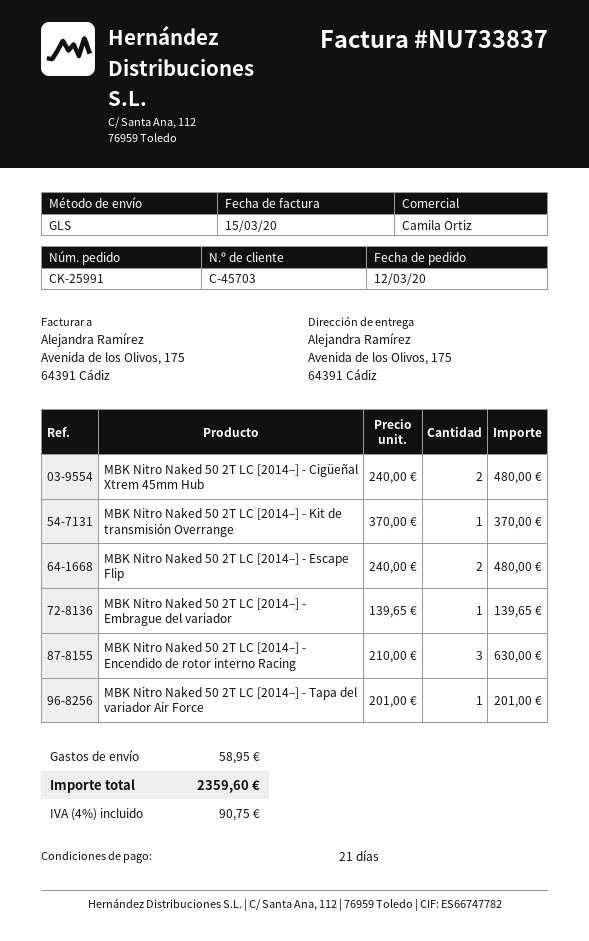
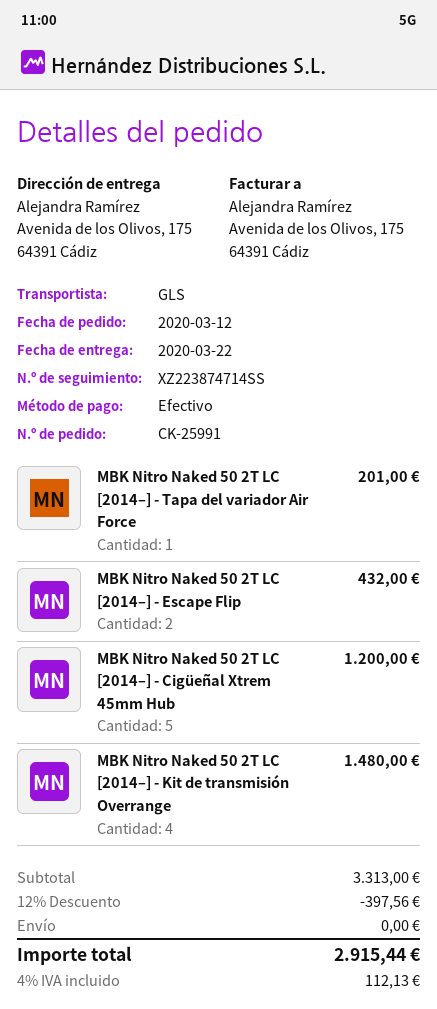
MBK Nitro Naked 50 2T LC [2014–] - Cigüeñal Xtrem 45mm Hub: 2 for 480.00 -> 5 for 1200.00
MBK Nitro Naked 50 2T LC [2014–] - Kit de transmisión Overrange: 1 for 370.00 -> 4 for 1480.00
MBK Nitro Naked 50 2T LC [2014–] - Escape Flip: 2 for 480.00 -> 2 for 432.00
MBK Nitro Naked 50 2T LC [2014–] - Embrague del variador: 1 for 139.65 -> none
MBK Nitro Naked 50 2T LC [2014–] - Encendido de rotor interno Racing: 3 for 630.00 -> none
discount: none -> 12% = 397.56
shipping: 58.95 -> 0.00
tax: 4% = 90.75 -> 4% = 112.13
total: 2359.60 -> 2915.44

